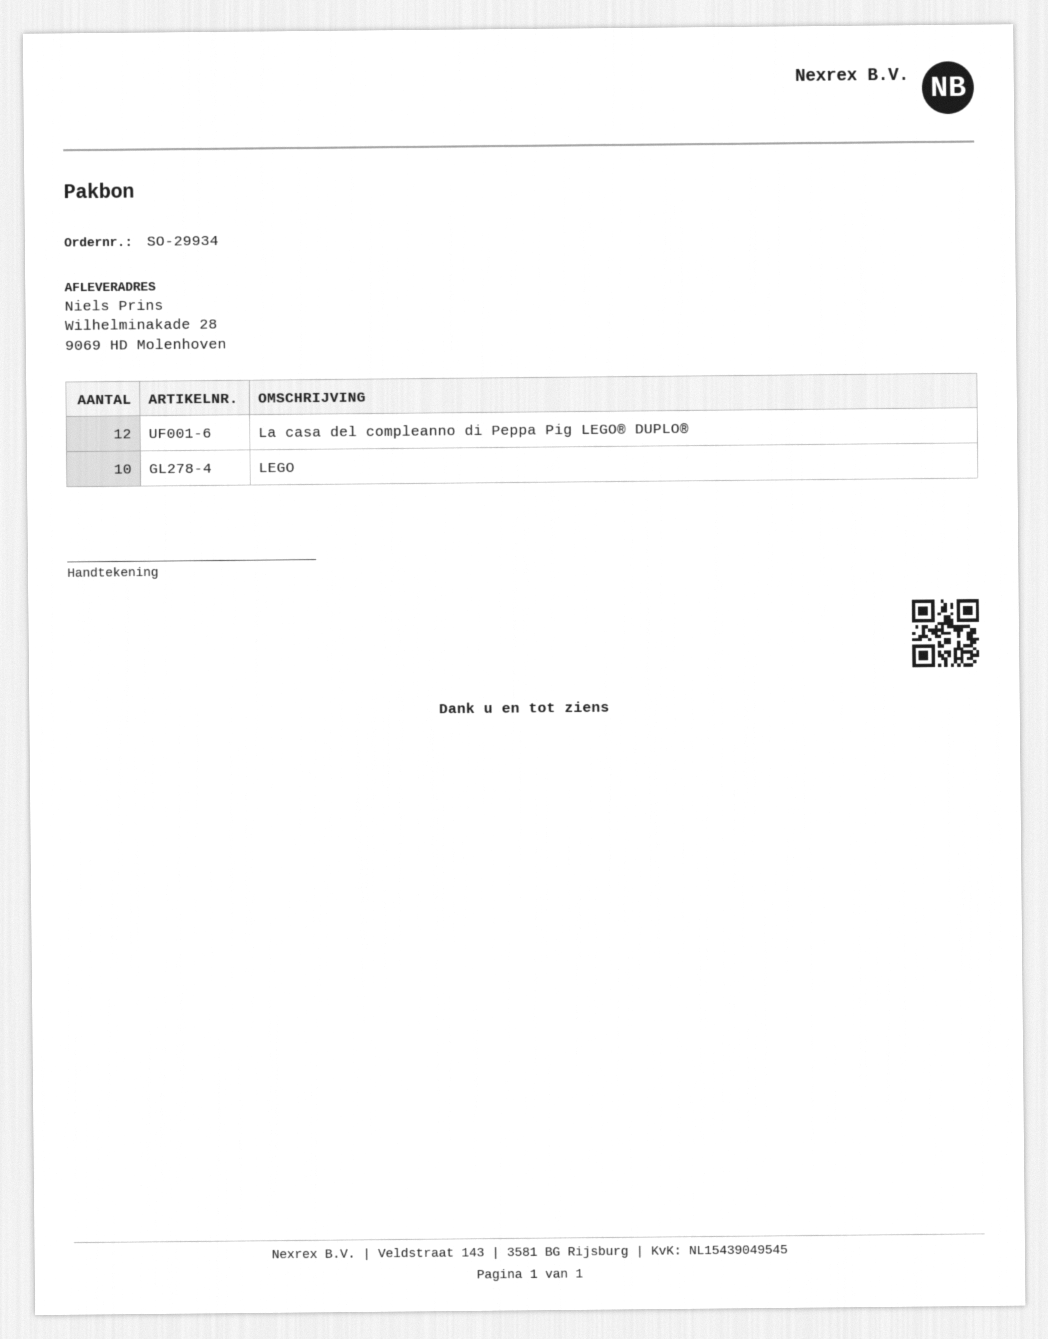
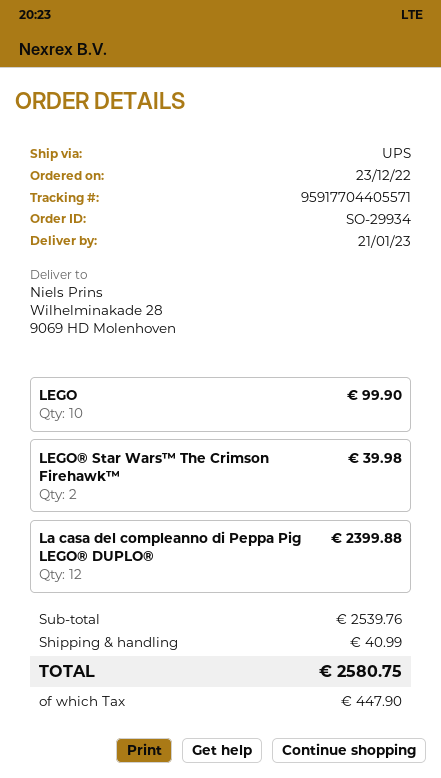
LEGO® Star Wars™ The Crimson Firehawk™: none -> 2

